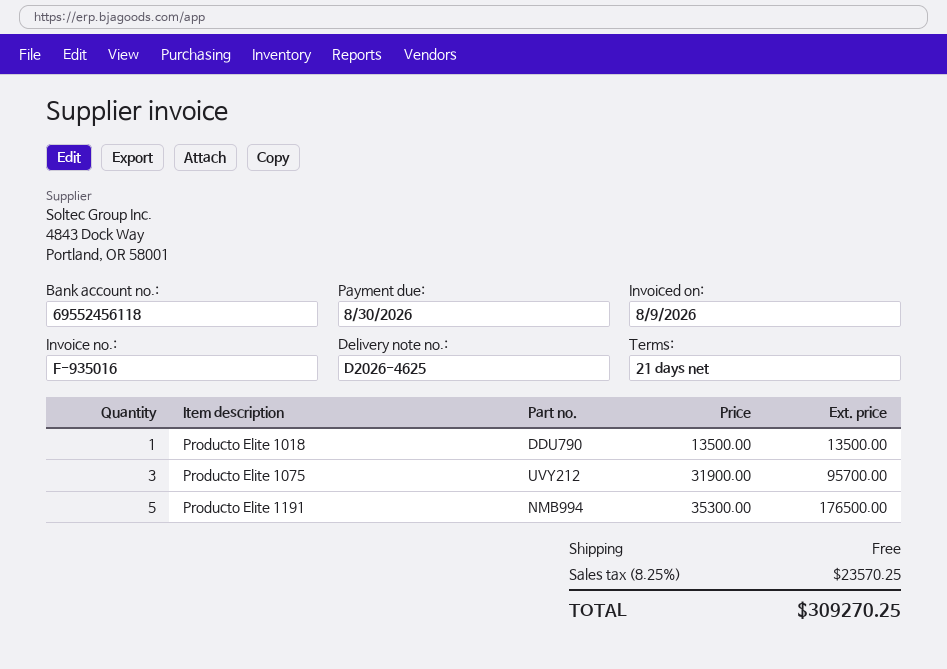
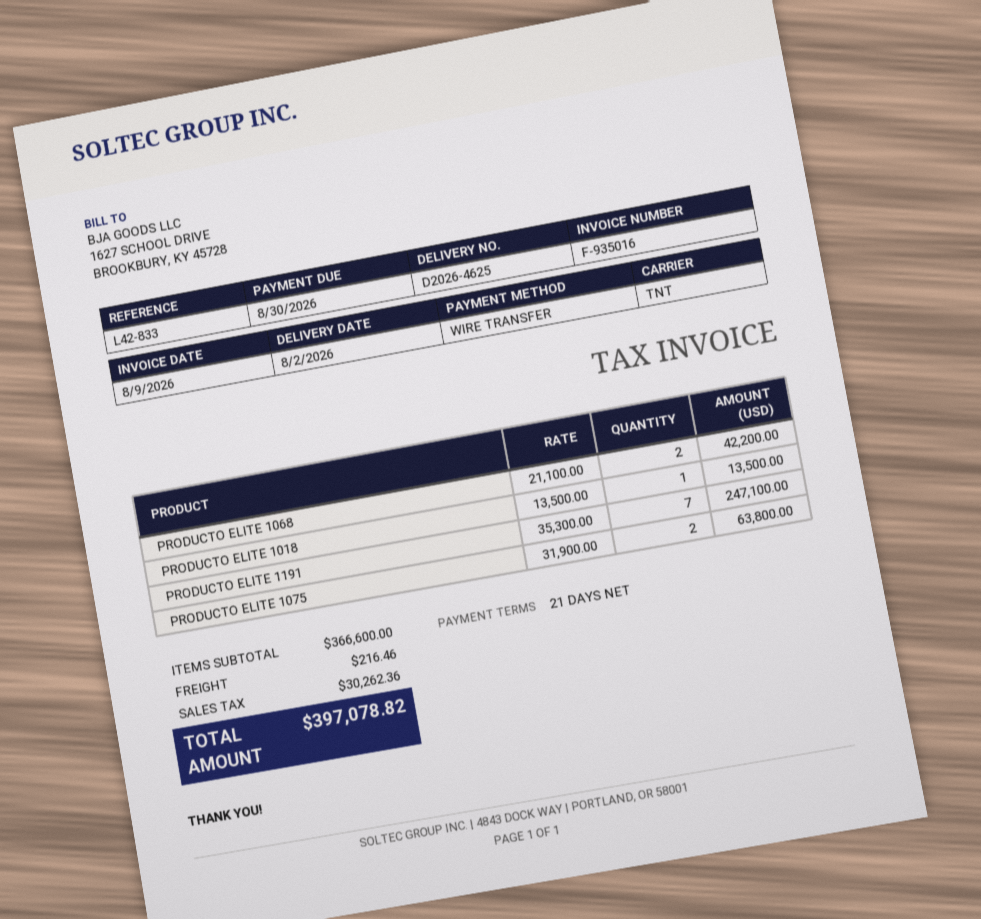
Producto Elite 1075: 3 x 31900.00 = 95700.00 -> 2 x 31900.00 = 63800.00
Producto Elite 1191: 5 x 35300.00 = 176500.00 -> 7 x 35300.00 = 247100.00
PRODUCTO ELITE 1068: none -> 2 x 21100.00 = 42200.00
shipping: 0.00 -> 216.46
tax: 23570.25 -> 30262.36
total: 309270.25 -> 397078.82

